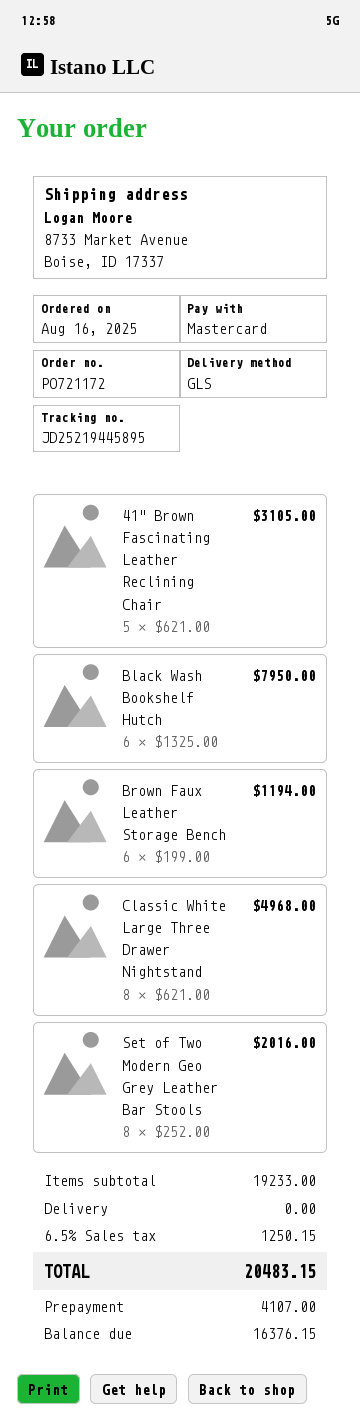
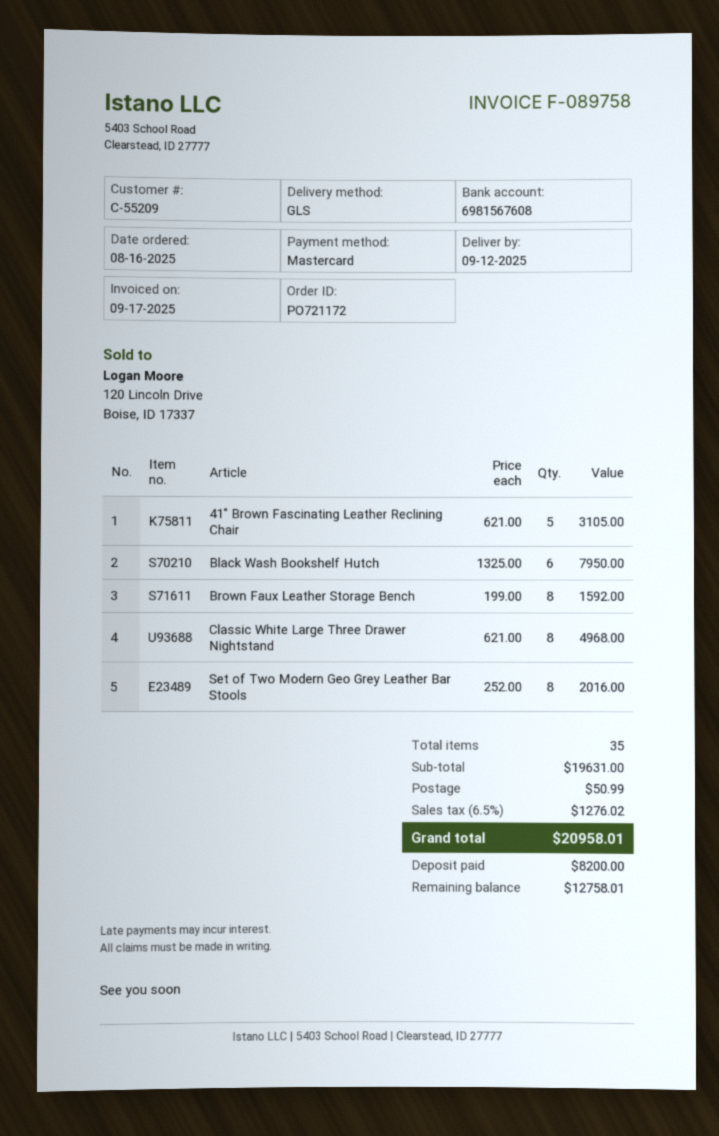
Brown Faux Leather Storage Bench: 6 x 199.00 = 1194.00 -> 8 x 199.00 = 1592.00
subtotal: 19233.00 -> 19631.00
shipping: 0.00 -> 50.99
tax: 6.5% = 1250.15 -> 6.5% = 1276.02
total: 20483.15 -> 20958.01
deposit: 4107.00 -> 8200.00
balance: 16376.15 -> 12758.01

